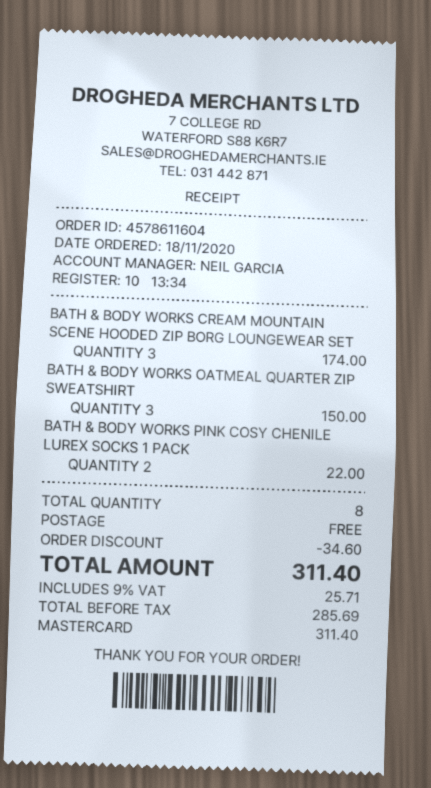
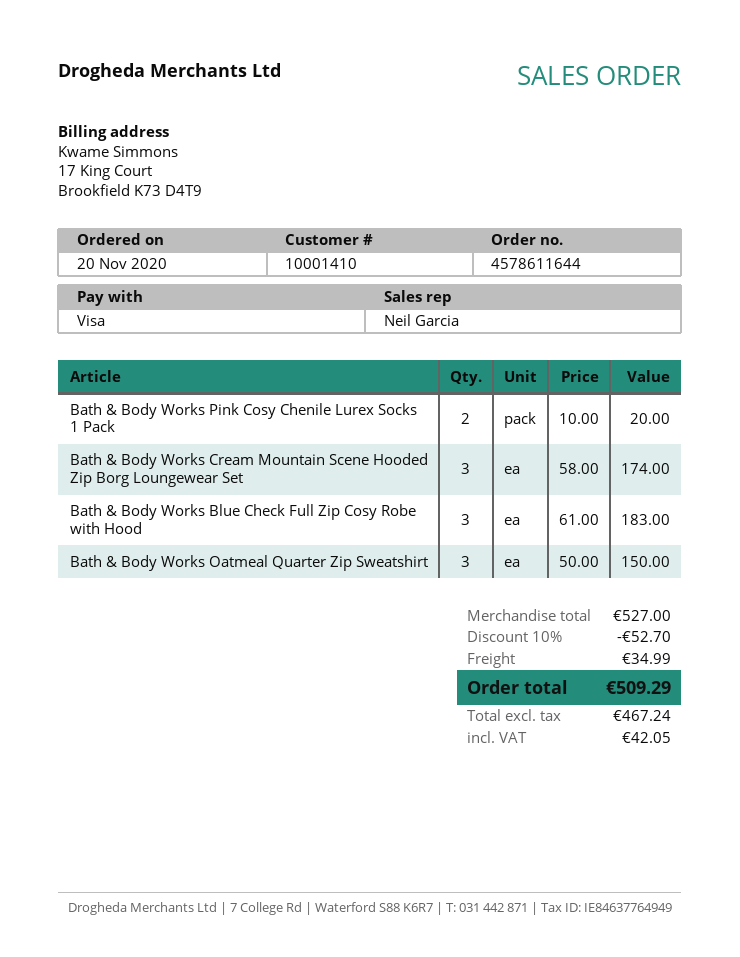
order number: 4578611604 -> 4578611644
order date: 2020-11-18 -> 2020-11-20
payment method: Mastercard -> Visa
BATH & BODY WORKS PINK COSY CHENILE LUREX SOCKS 1 PACK: 2 for 22.00 -> 2 for 20.00
Bath & Body Works Blue Check Full Zip Cosy Robe with Hood: none -> 3 for 183.00
discount: 34.60 -> 52.70
shipping: 0.00 -> 34.99
net: 285.69 -> 467.24
tax: 25.71 -> 42.05
total: 311.40 -> 509.29

